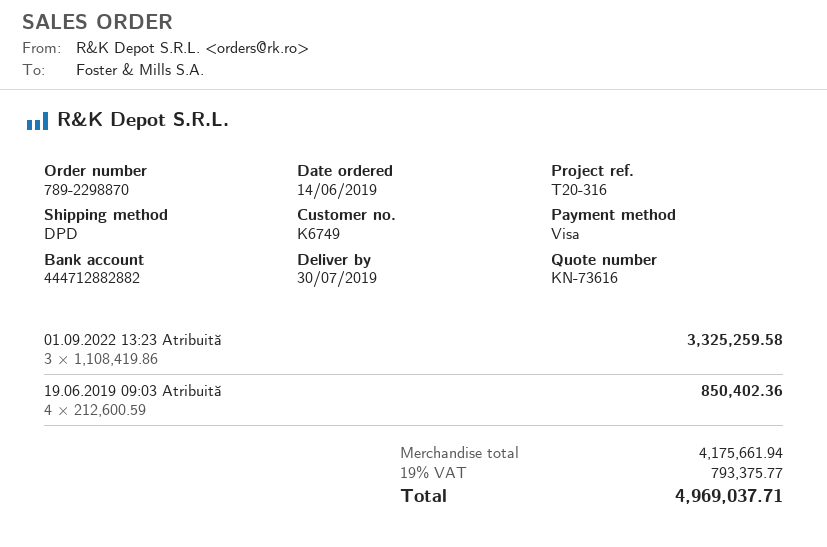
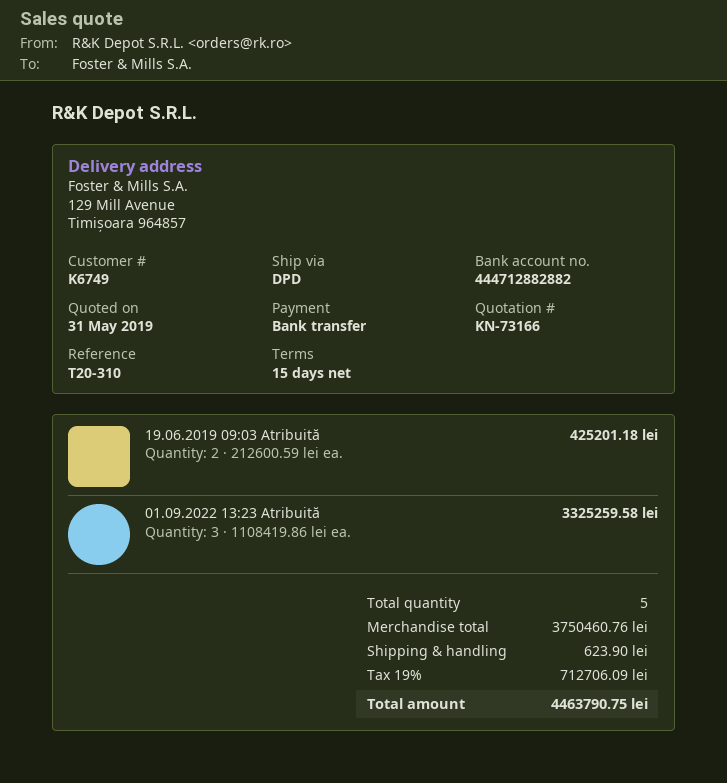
quote number: KN-73616 -> KN-73166
reference: T20-316 -> T20-310
payment method: Visa -> bank transfer
19.06.2019 09:03 Atribuită: 4 x 212600.59 = 850402.36 -> 2 x 212600.59 = 425201.18
subtotal: 4175661.94 -> 3750460.76
shipping: none -> 623.90
tax: 19% = 793375.77 -> 19% = 712706.09
total: 4969037.71 -> 4463790.75

